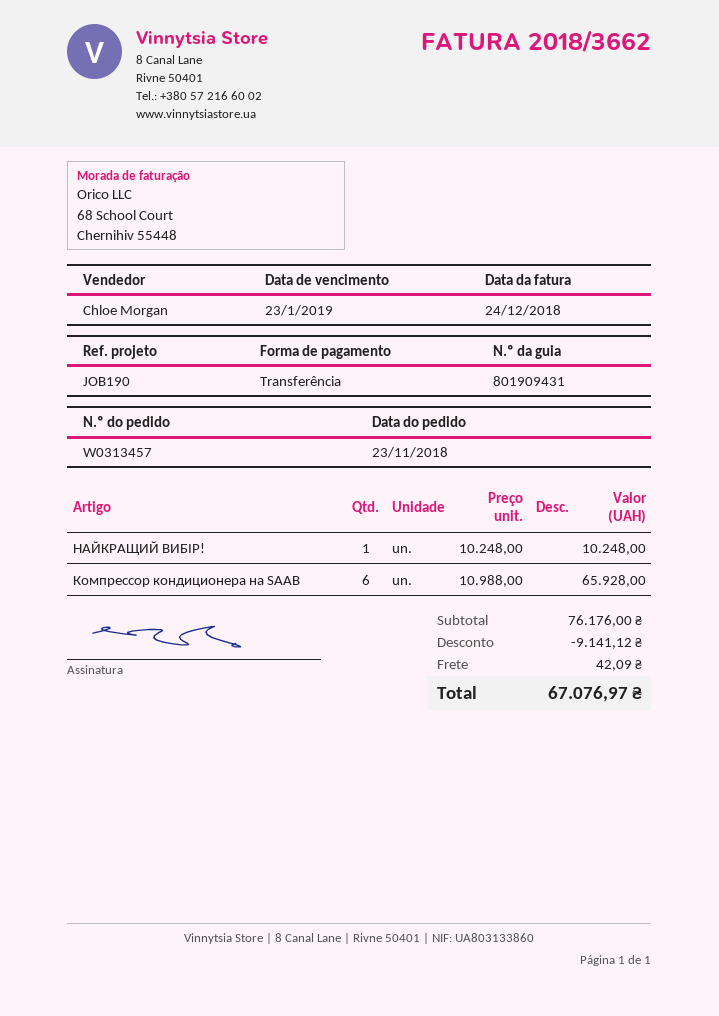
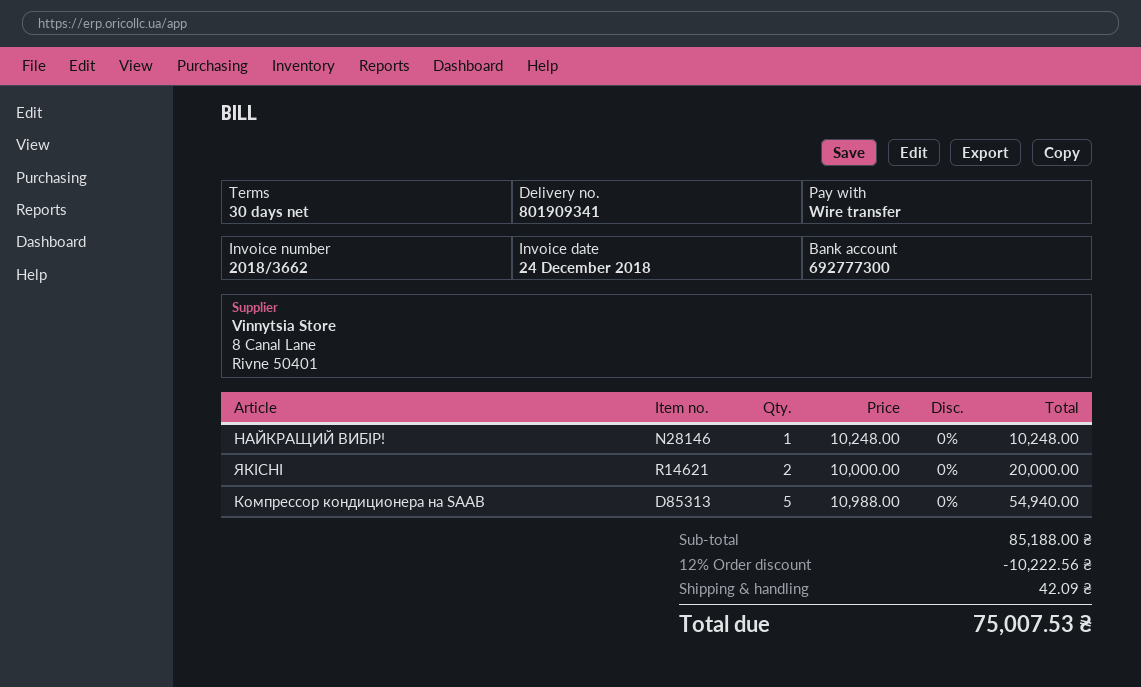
delivery note number: 801909431 -> 801909341
Компрессор кондиционера на SAAB: 6 x 10988.00 = 65928.00 -> 5 x 10988.00 = 54940.00
ЯКІСНІ: none -> 2 x 10000.00 = 20000.00
subtotal: 76176.00 -> 85188.00
discount: 9141.12 -> 10222.56
total: 67076.97 -> 75007.53

